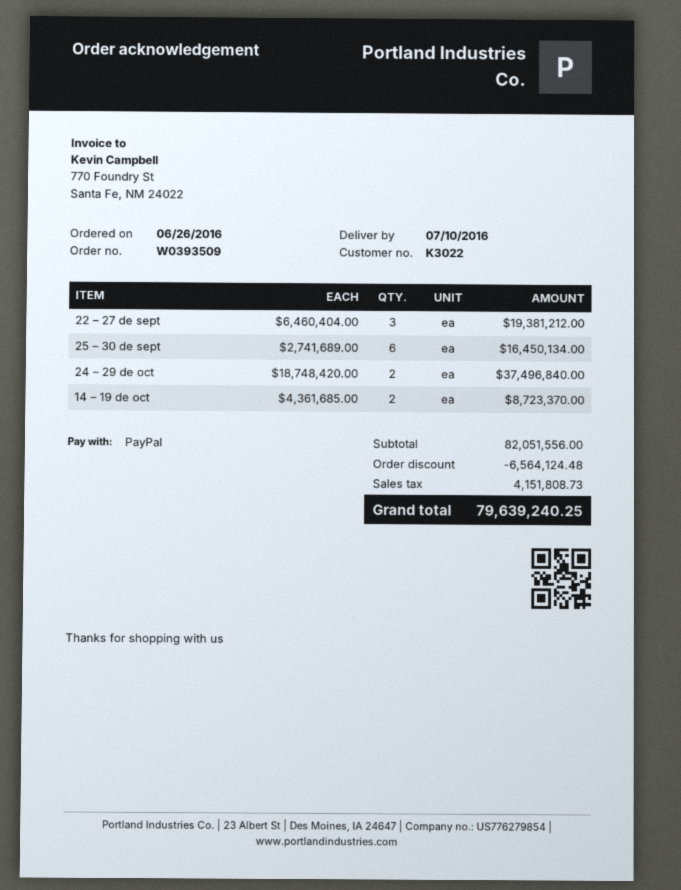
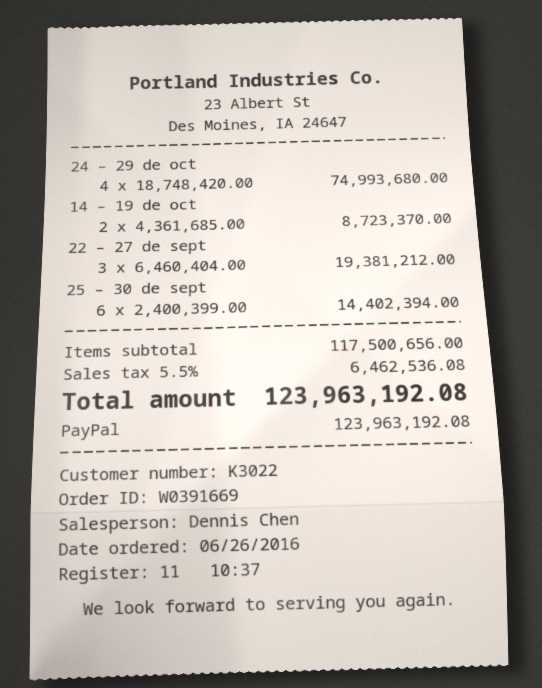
order number: W0393509 -> W0391669
25 – 30 de sept: 6 x 2741689.00 = 16450134.00 -> 6 x 2400399.00 = 14402394.00
24 – 29 de oct: 2 x 18748420.00 = 37496840.00 -> 4 x 18748420.00 = 74993680.00
subtotal: 82051556.00 -> 117500656.00
discount: 6564124.48 -> none
tax: 4151808.73 -> 6462536.08
total: 79639240.25 -> 123963192.08

